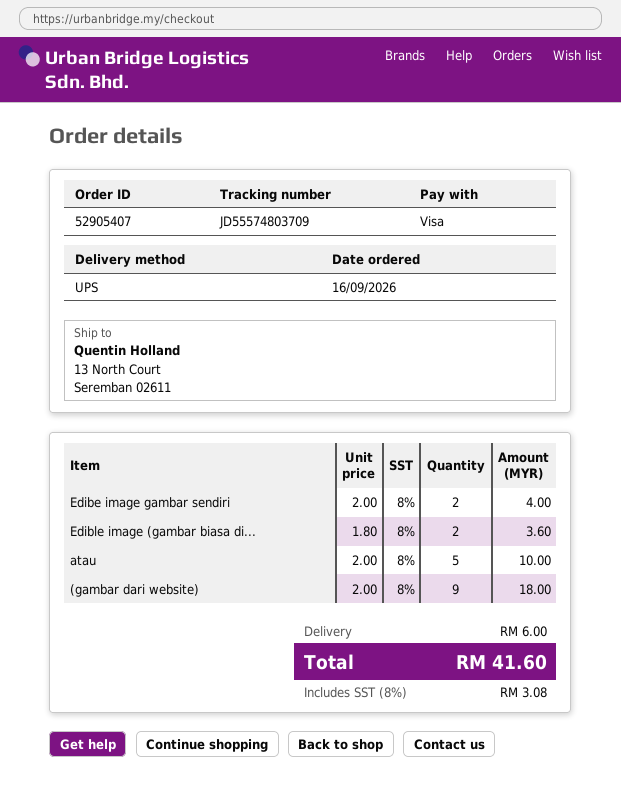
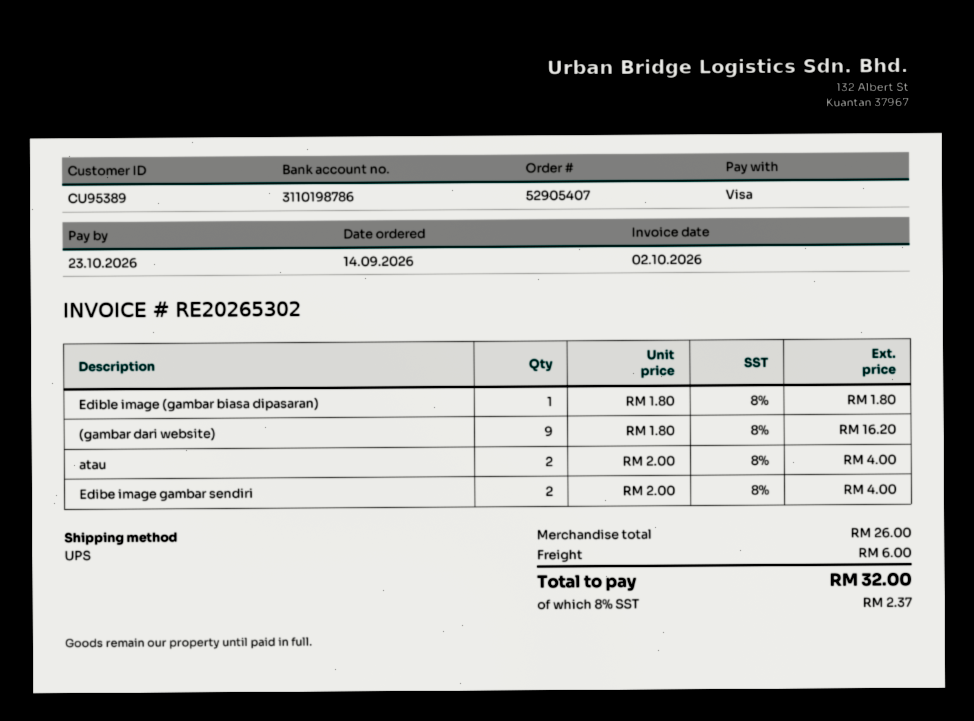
order date: 2026-09-16 -> 2026-09-14
Edible image (gambar biasa di...: 2 x 1.80 = 3.60 -> 1 x 1.80 = 1.80
atau: 5 x 2.00 = 10.00 -> 2 x 2.00 = 4.00
(gambar dari website): 9 x 2.00 = 18.00 -> 9 x 1.80 = 16.20
tax: 8% = 3.08 -> 8% = 2.37
total: 41.60 -> 32.00

